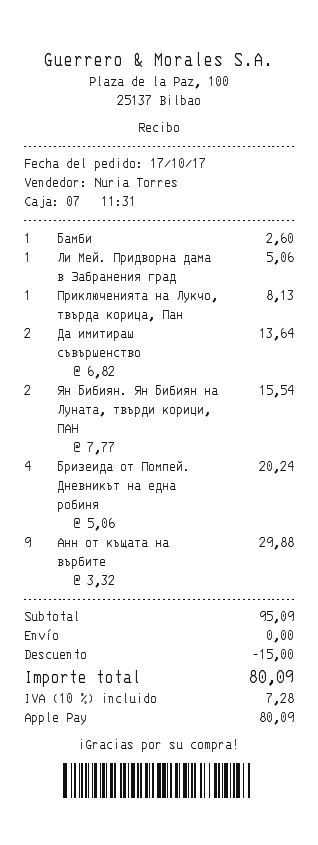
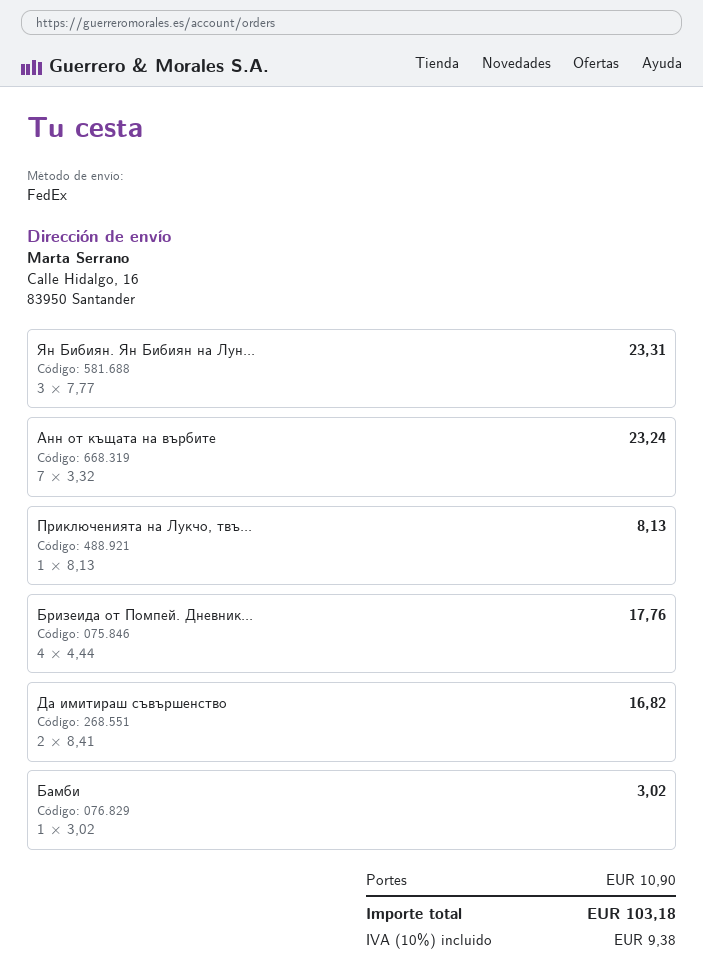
Бамби: 1 x 2.60 = 2.60 -> 1 x 3.02 = 3.02
Ли Мей. Придворна дама в Забранения град: 1 x 5.06 = 5.06 -> none
Да имитираш съвършенство: 2 x 6.82 = 13.64 -> 2 x 8.41 = 16.82
Ян Бибиян. Ян Бибиян на Луната, твърди корици, ПАН: 2 x 7.77 = 15.54 -> 3 x 7.77 = 23.31
Бризеида от Помпей. Дневникът на една робиня: 4 x 5.06 = 20.24 -> 4 x 4.44 = 17.76
Анн от къщата на върбите: 9 x 3.32 = 29.88 -> 7 x 3.32 = 23.24
discount: 15.00 -> none
shipping: 0.00 -> 10.90
tax: 10% = 7.28 -> 10% = 9.38
total: 80.09 -> 103.18

